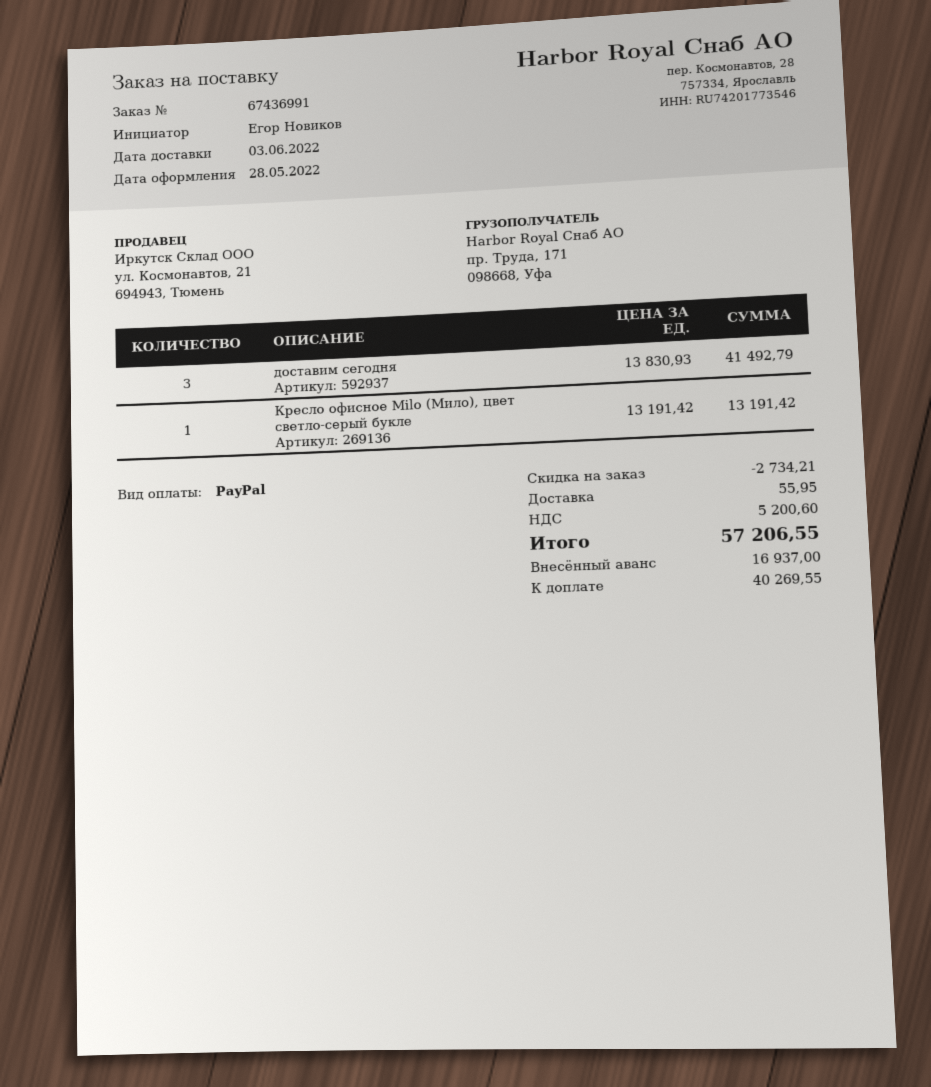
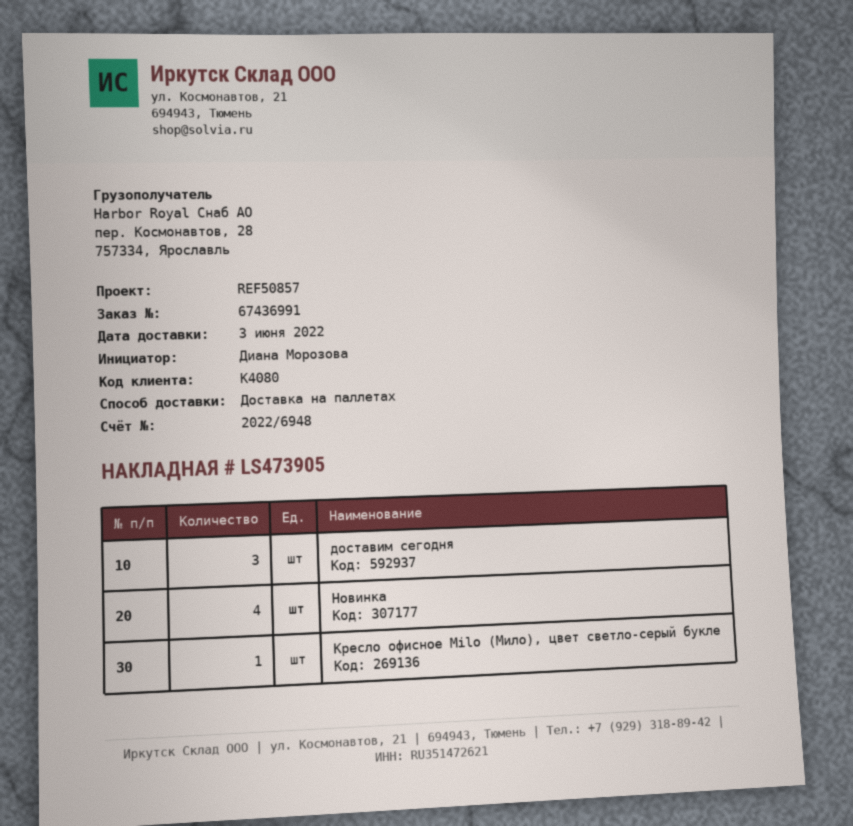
ordered by: Егор Новиков -> Диана Морозова
ship to: пр. Труда, 171, 098668, Уфа -> пер. Космонавтов, 28, 757334, Ярославль
Новинка: none -> 4

